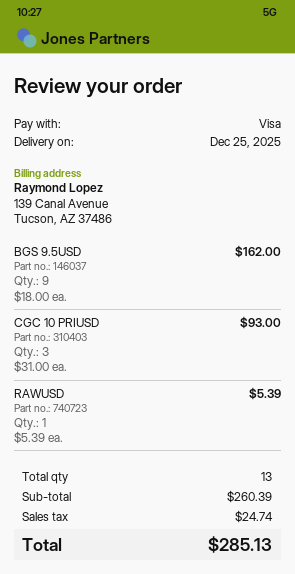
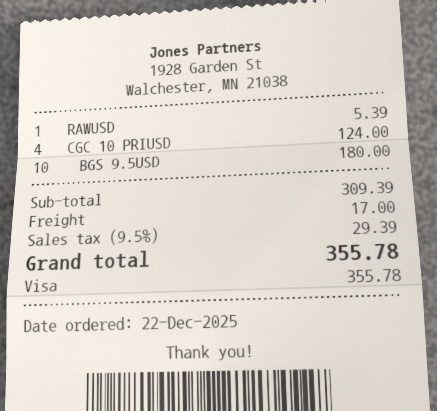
BGS 9.5USD: 9 for 162.00 -> 10 for 180.00
CGC 10 PRIUSD: 3 for 93.00 -> 4 for 124.00
subtotal: 260.39 -> 309.39
shipping: none -> 17.00
tax: 24.74 -> 29.39
total: 285.13 -> 355.78

